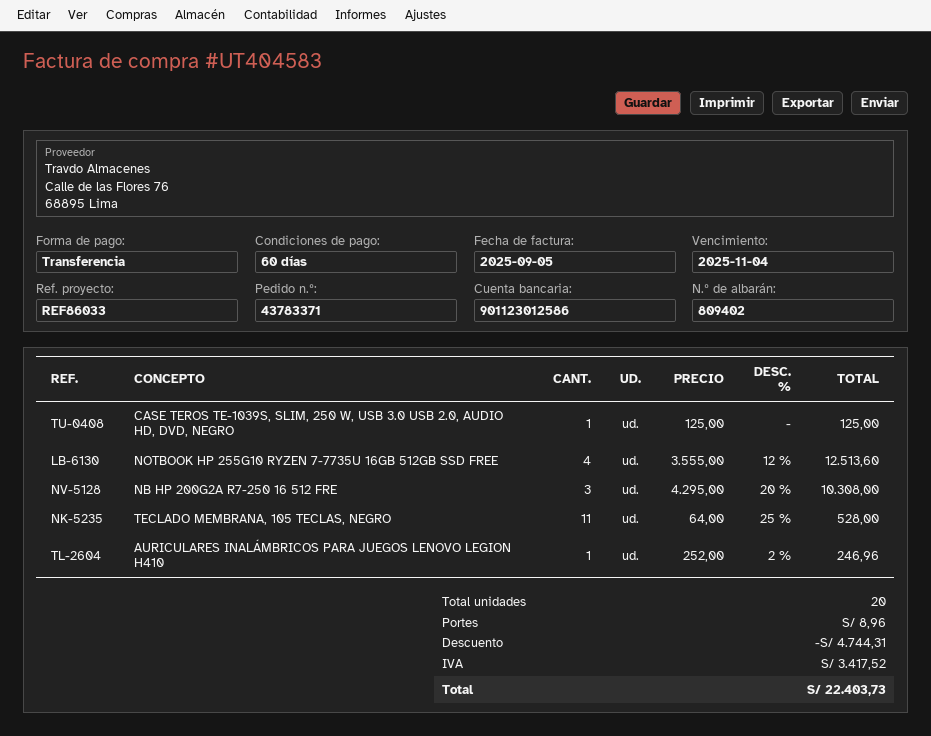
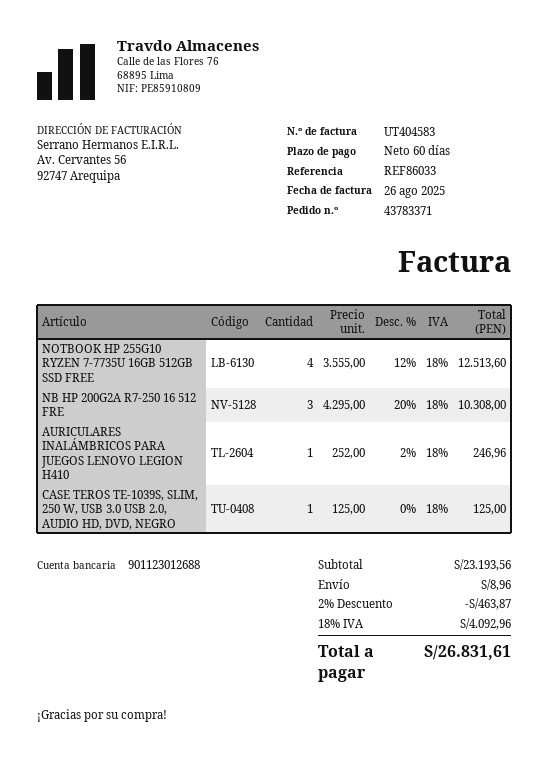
invoice date: 2025-09-05 -> 2025-08-26
bank account: 901123012586 -> 901123012688
TECLADO MEMBRANA, 105 TECLAS, NEGRO: 11 x 64.00 - 25% = 528.00 -> none
discount: 4744.31 -> 463.87
tax: 3417.52 -> 4092.96
total: 22403.73 -> 26831.61

